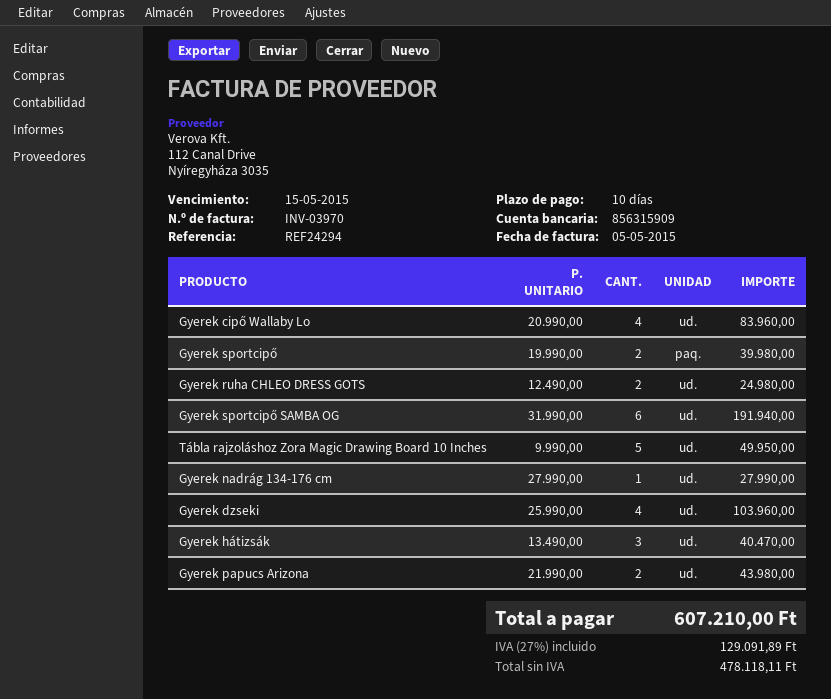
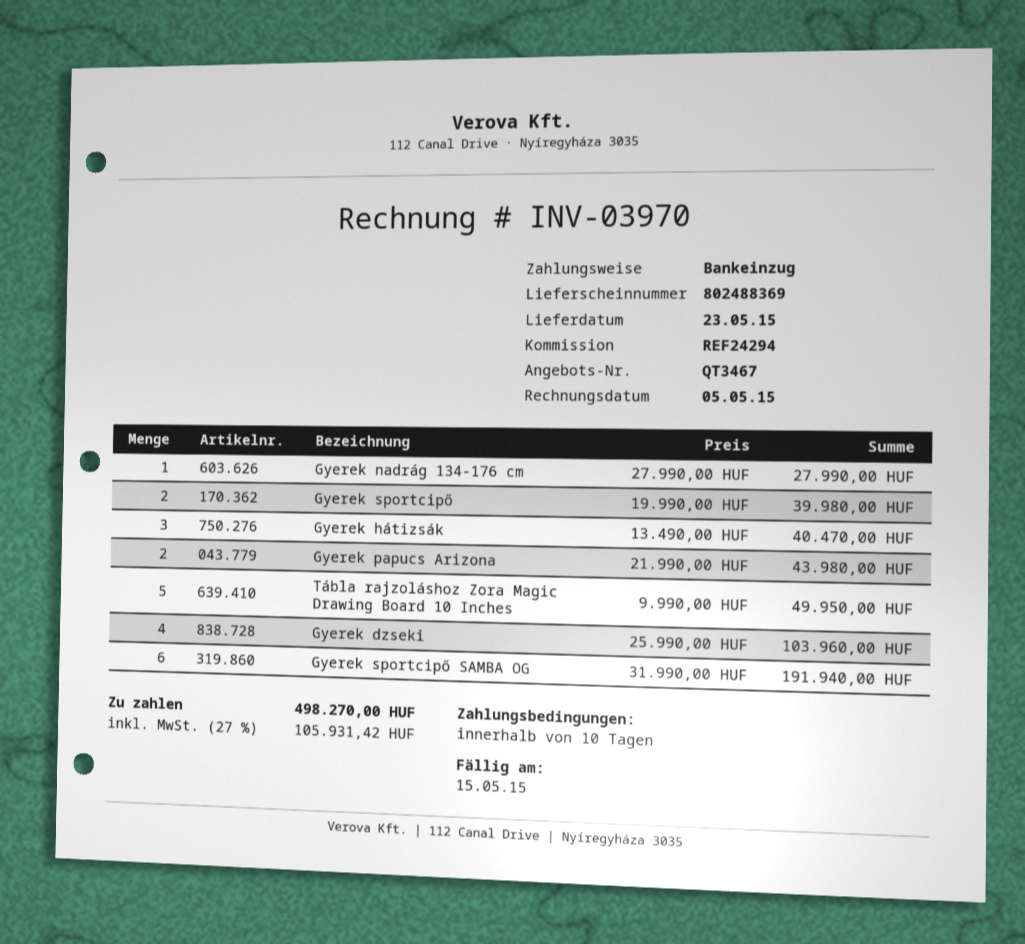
Gyerek cipő Wallaby Lo: 4 x 20990.00 = 83960.00 -> none
Gyerek ruha CHLEO DRESS GOTS: 2 x 12490.00 = 24980.00 -> none
tax: 27% = 129091.89 -> 27% = 105931.42
total: 607210.00 -> 498270.00

